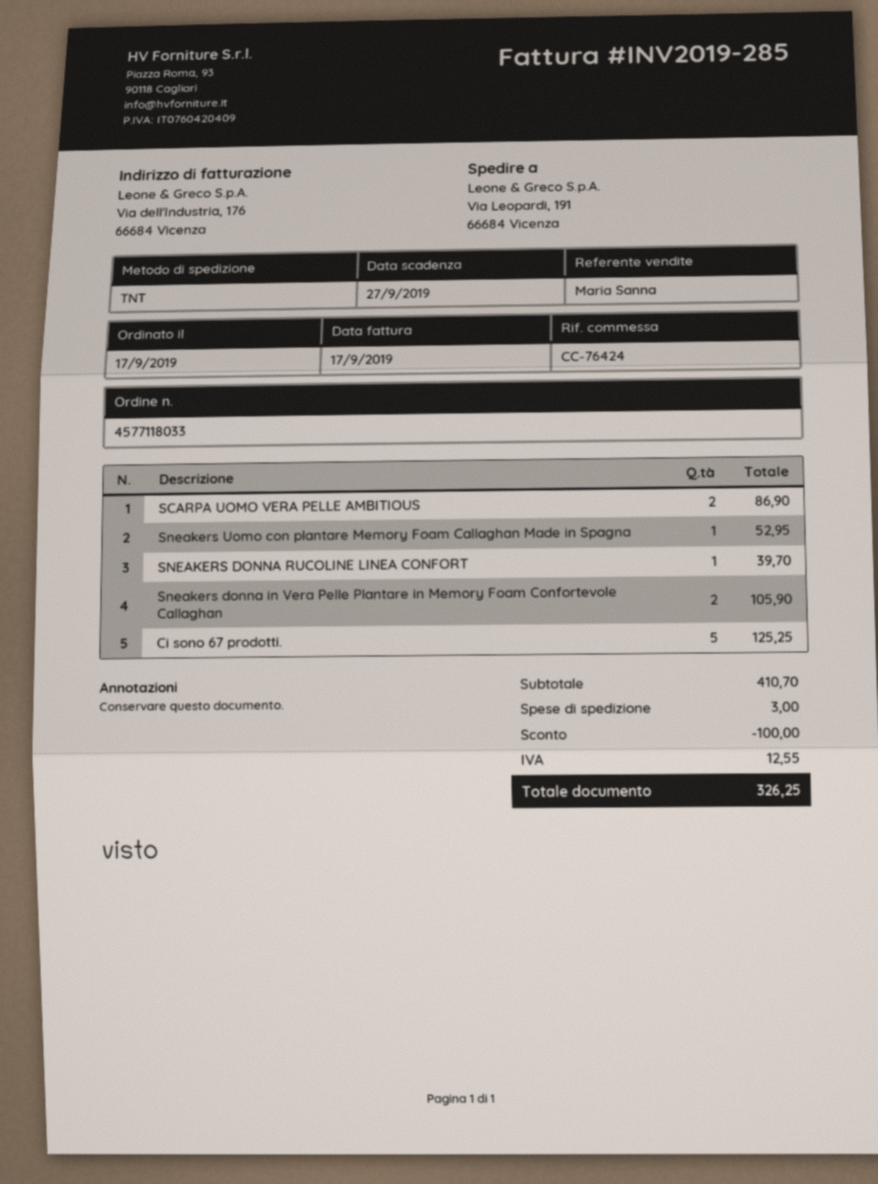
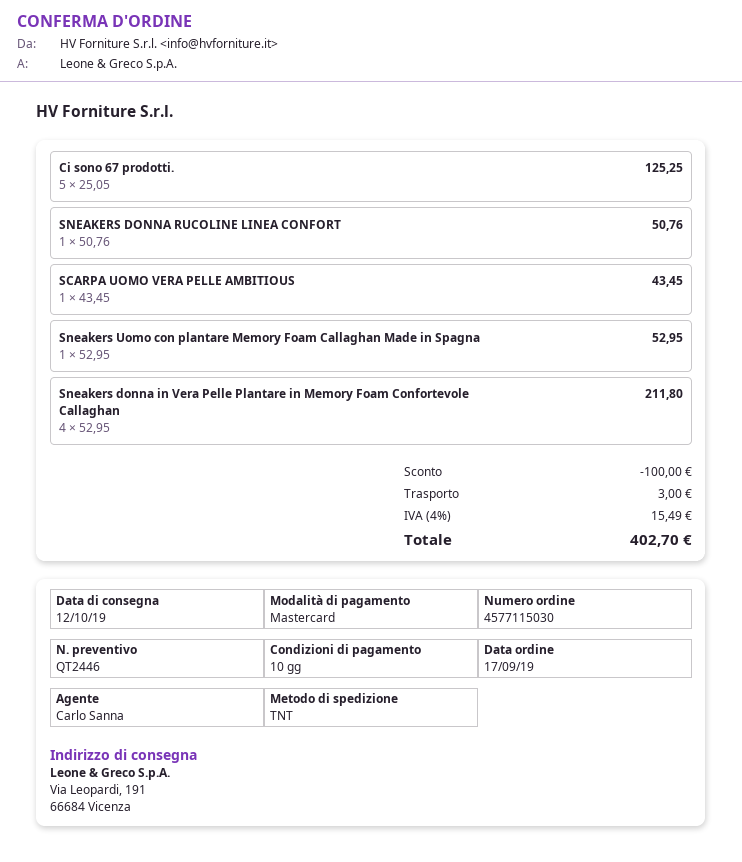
order number: 4577118033 -> 4577115030
sales rep: Maria Sanna -> Carlo Sanna
SCARPA UOMO VERA PELLE AMBITIOUS: 2 for 86.90 -> 1 for 43.45
SNEAKERS DONNA RUCOLINE LINEA CONFORT: 1 for 39.70 -> 1 for 50.76
Sneakers donna in Vera Pelle Plantare in Memory Foam Confortevole Callaghan: 2 for 105.90 -> 4 for 211.80
tax: 12.55 -> 15.49
total: 326.25 -> 402.70

